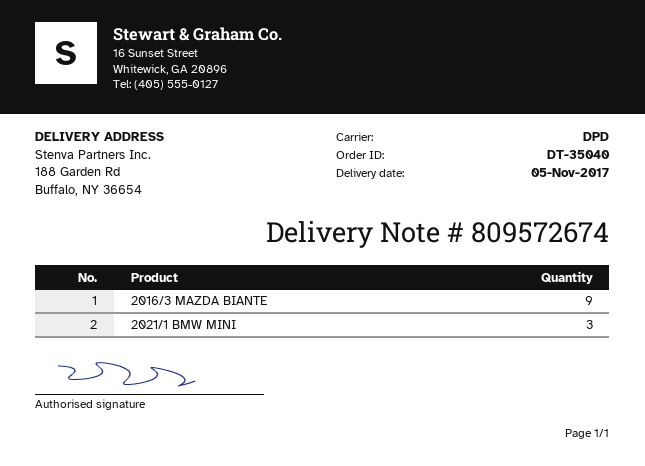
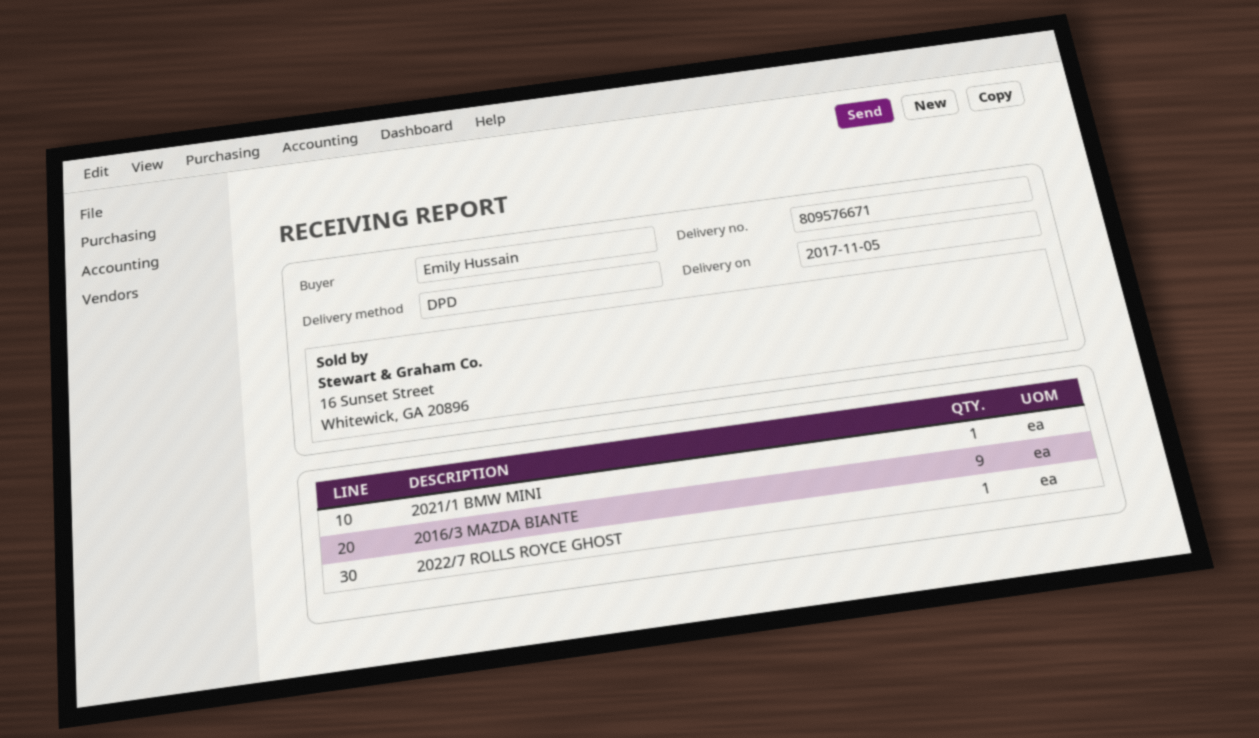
delivery note number: 809572674 -> 809576671
2021/1 BMW MINI: 3 -> 1
2022/7 ROLLS ROYCE GHOST: none -> 1

